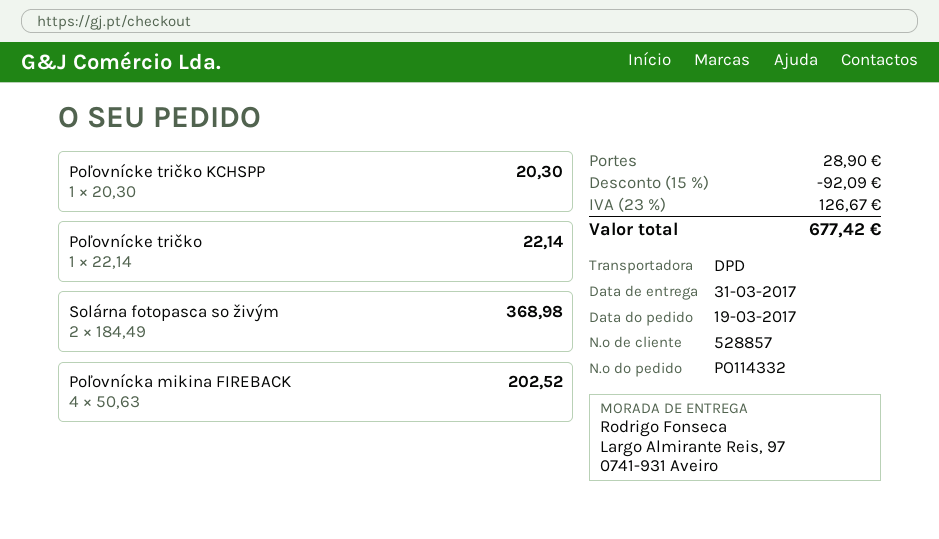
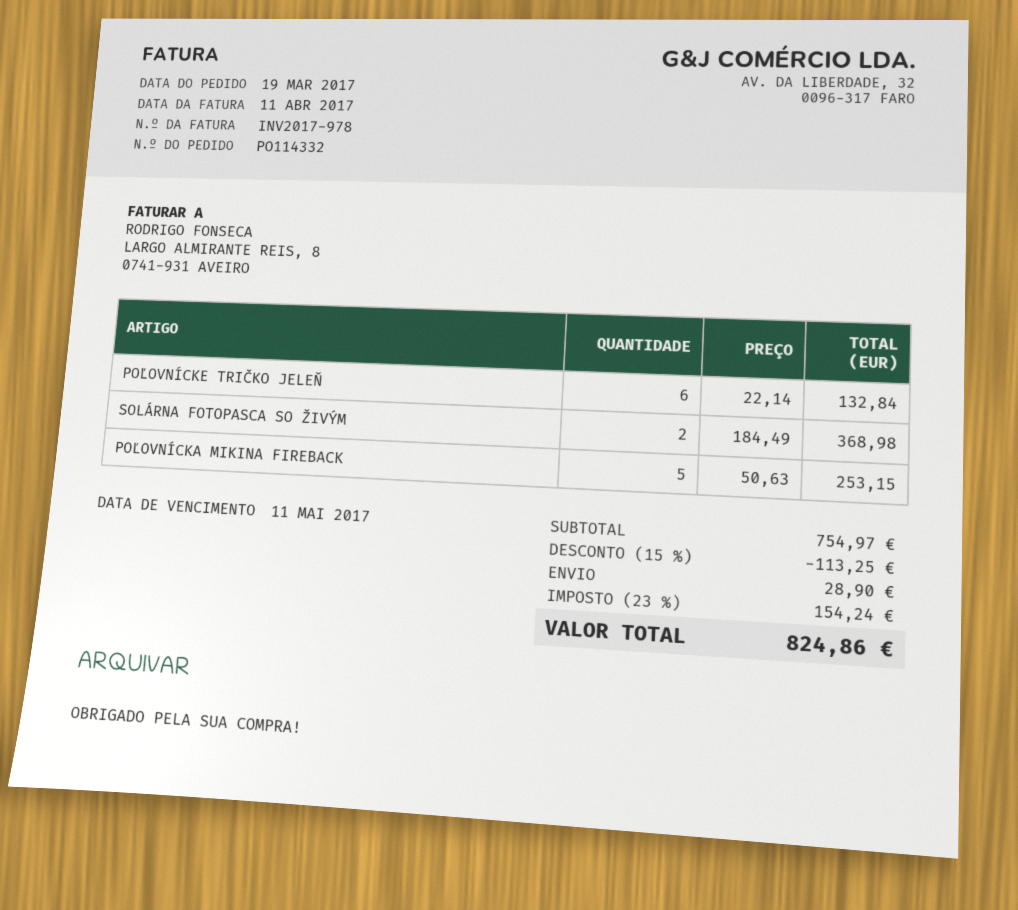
Poľovnícke tričko KCHSPP: 1 x 20.30 = 20.30 -> none
Poľovnícke tričko: 1 x 22.14 = 22.14 -> none
Poľovnícka mikina FIREBACK: 4 x 50.63 = 202.52 -> 5 x 50.63 = 253.15
POĽOVNÍCKE TRIČKO JELEŇ: none -> 6 x 22.14 = 132.84
discount: 15% = 92.09 -> 15% = 113.25
tax: 23% = 126.67 -> 23% = 154.24
total: 677.42 -> 824.86

